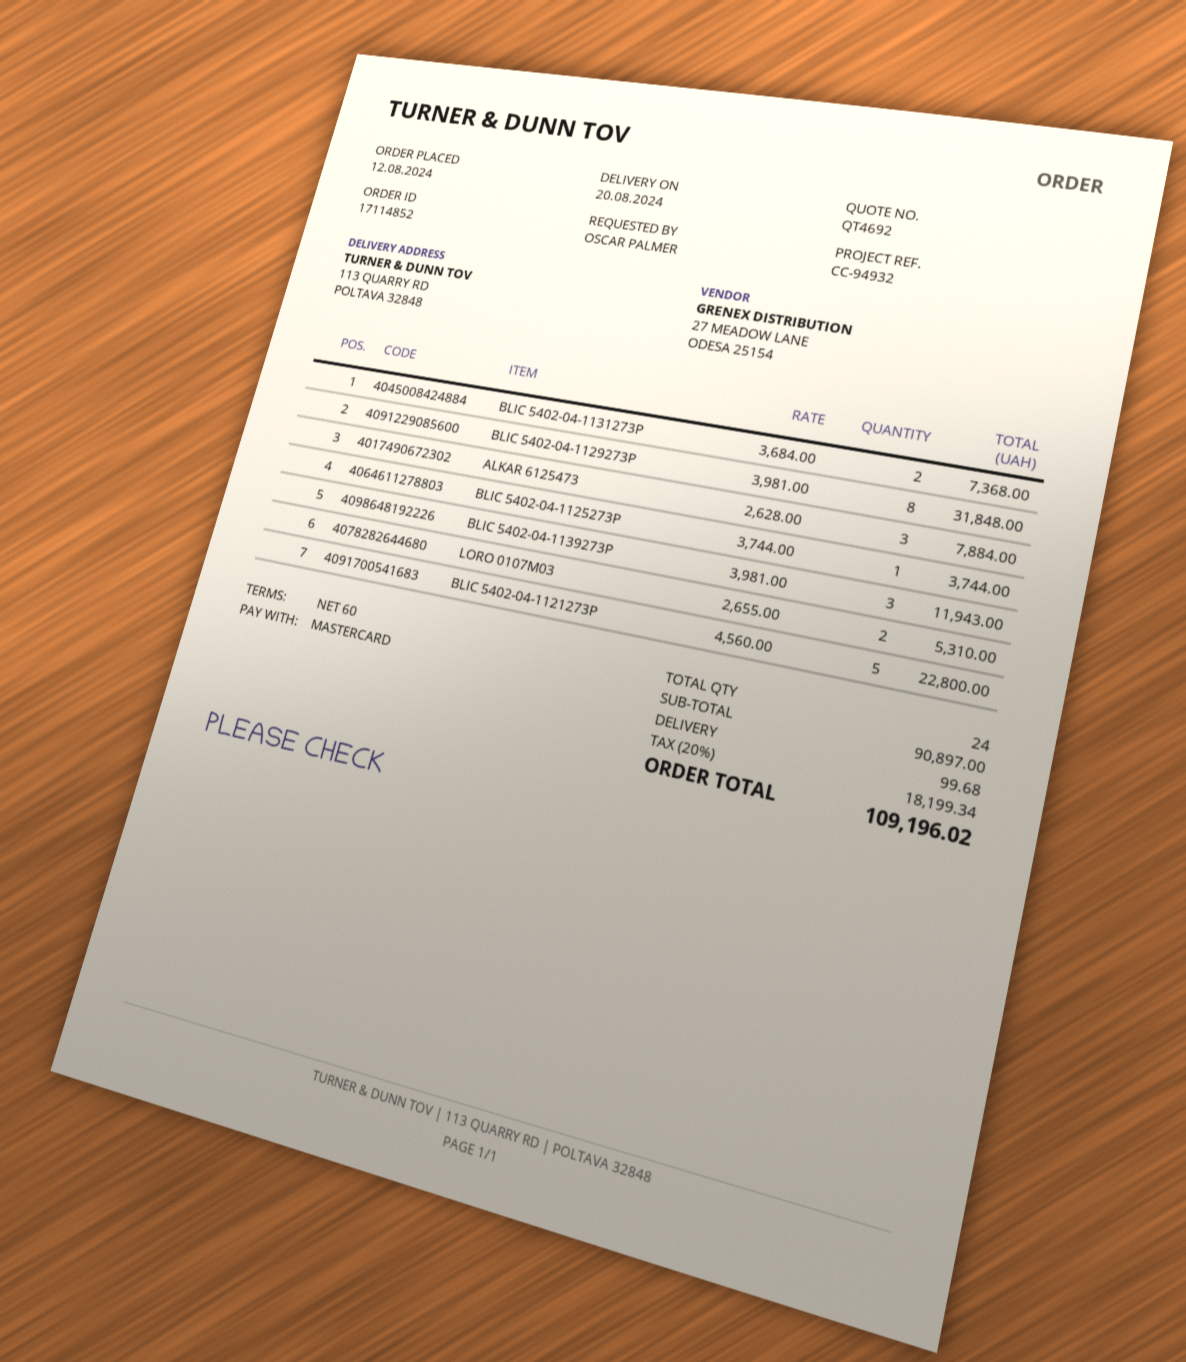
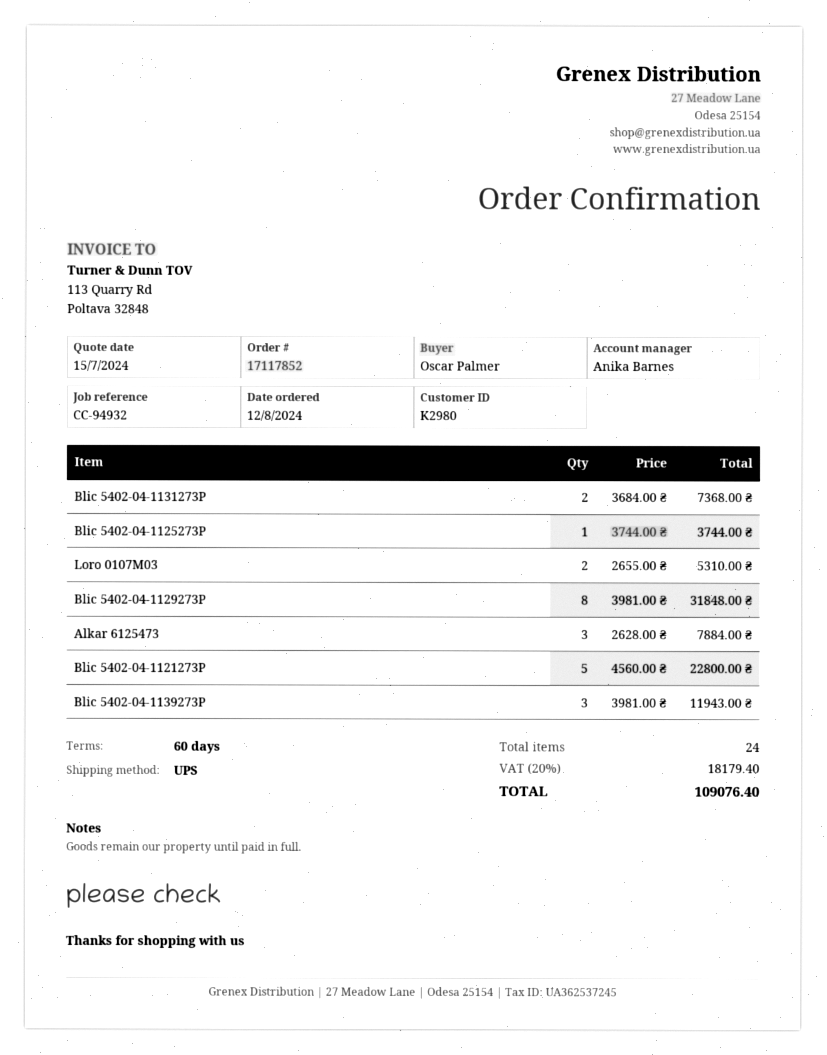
order number: 17114852 -> 17117852
shipping: 99.68 -> none
tax: 20% = 18199.34 -> 20% = 18179.40
total: 109196.02 -> 109076.40

